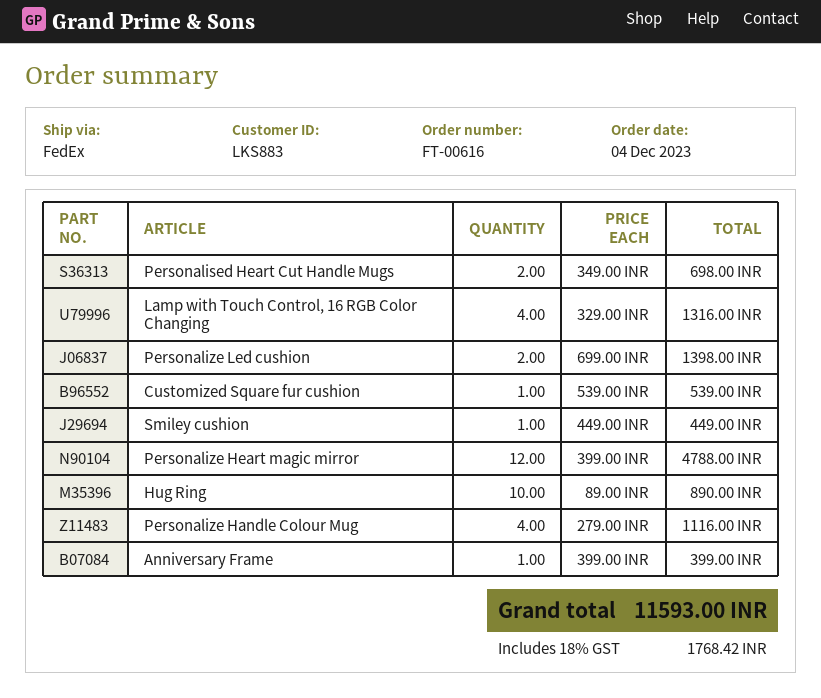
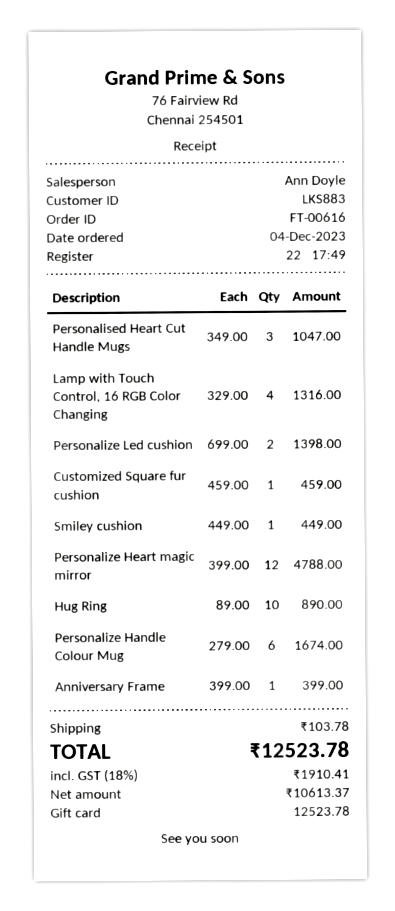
Personalised Heart Cut Handle Mugs: 2 x 349.00 = 698.00 -> 3 x 349.00 = 1047.00
Customized Square fur cushion: 1 x 539.00 = 539.00 -> 1 x 459.00 = 459.00
Personalize Handle Colour Mug: 4 x 279.00 = 1116.00 -> 6 x 279.00 = 1674.00
shipping: none -> 103.78
tax: 18% = 1768.42 -> 18% = 1910.41
total: 11593.00 -> 12523.78

